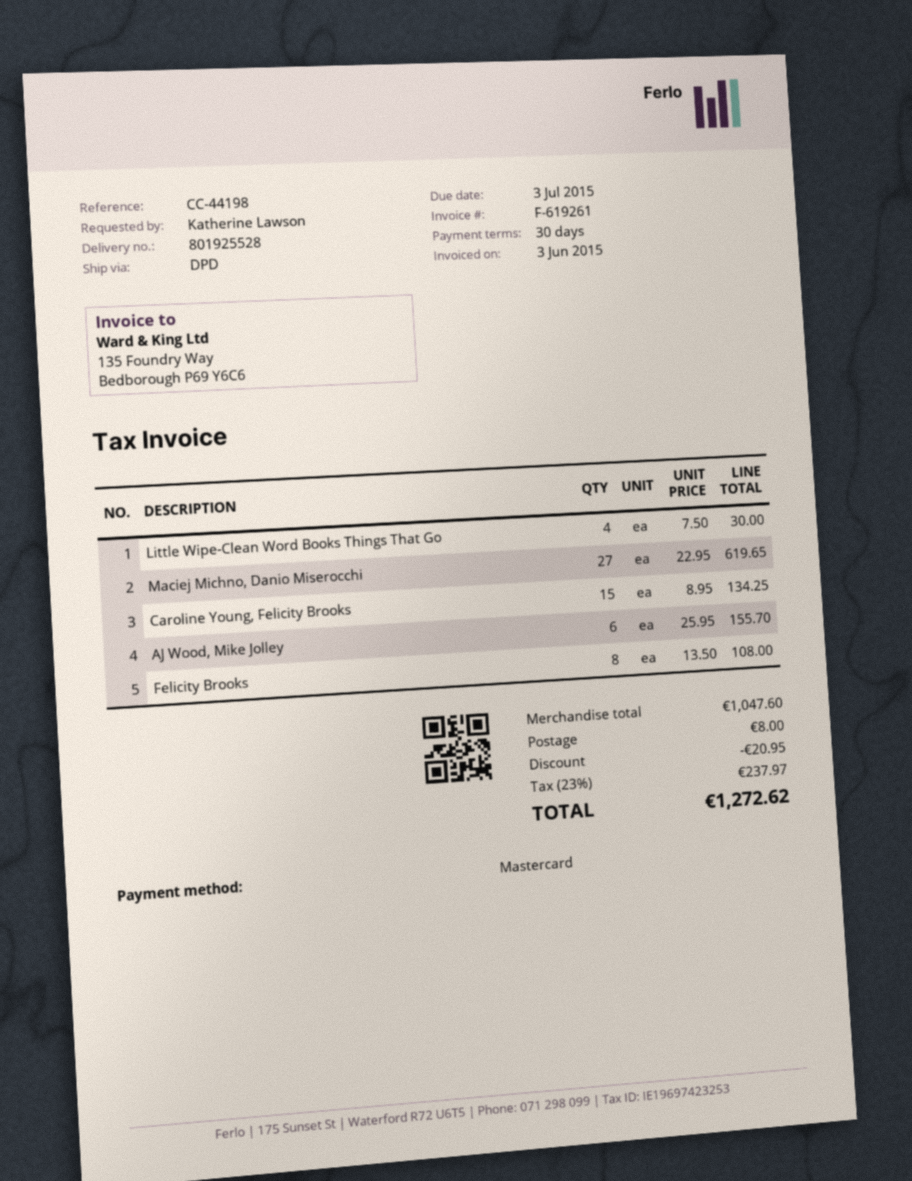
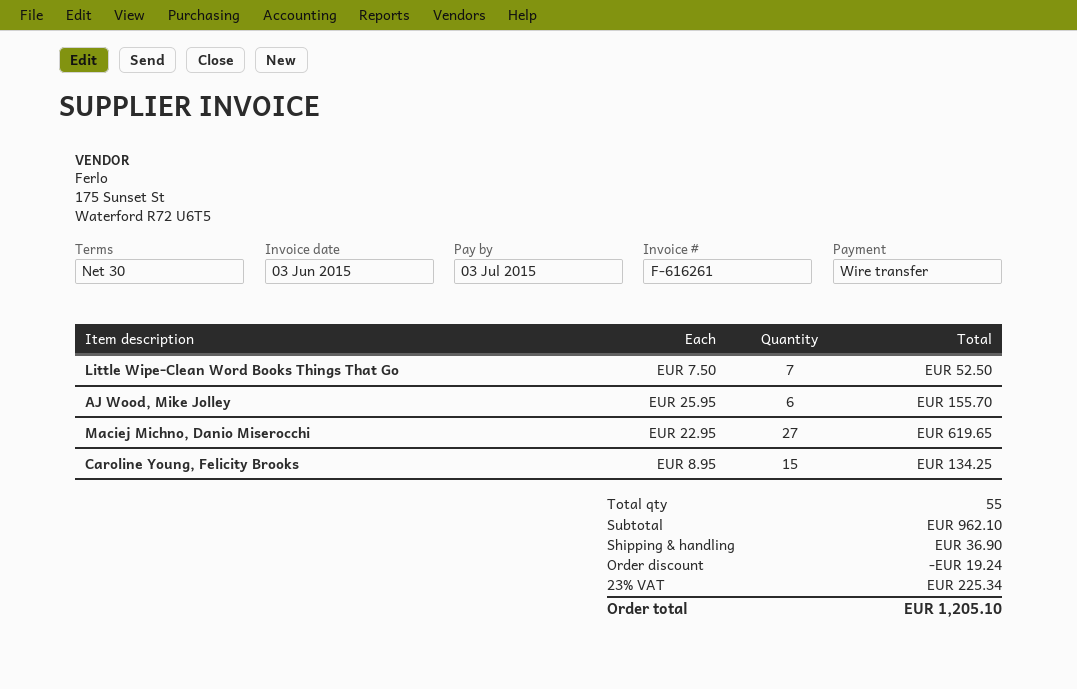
invoice number: F-619261 -> F-616261
payment method: Mastercard -> bank transfer
Little Wipe-Clean Word Books Things That Go: 4 x 7.50 = 30.00 -> 7 x 7.50 = 52.50
Felicity Brooks: 8 x 13.50 = 108.00 -> none
subtotal: 1047.60 -> 962.10
discount: 20.95 -> 19.24
shipping: 8.00 -> 36.90
tax: 23% = 237.97 -> 23% = 225.34
total: 1272.62 -> 1205.10

